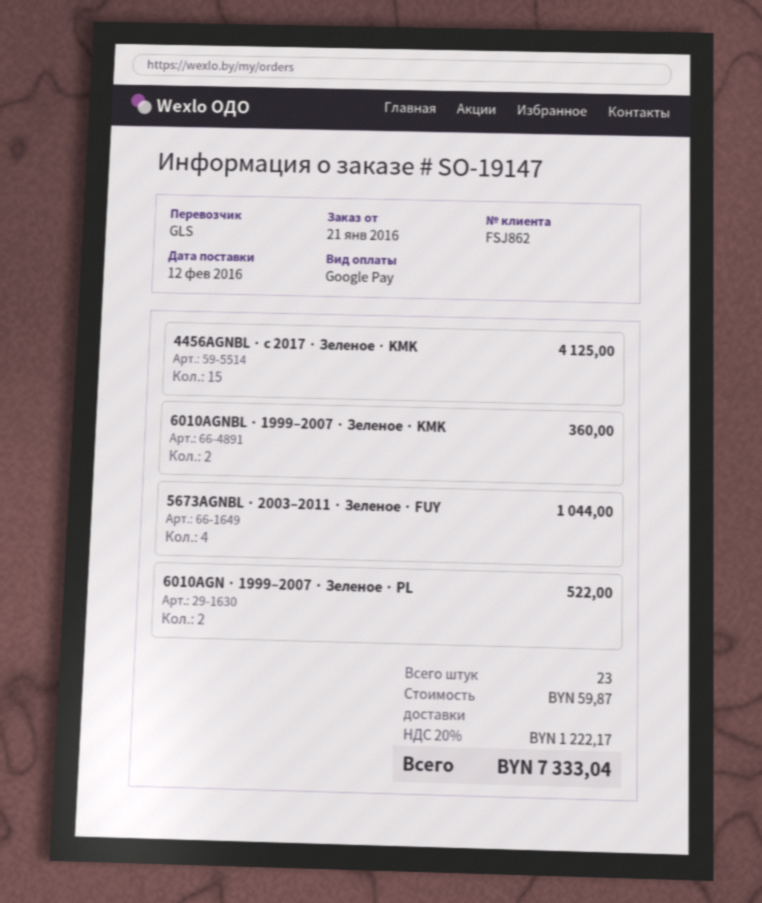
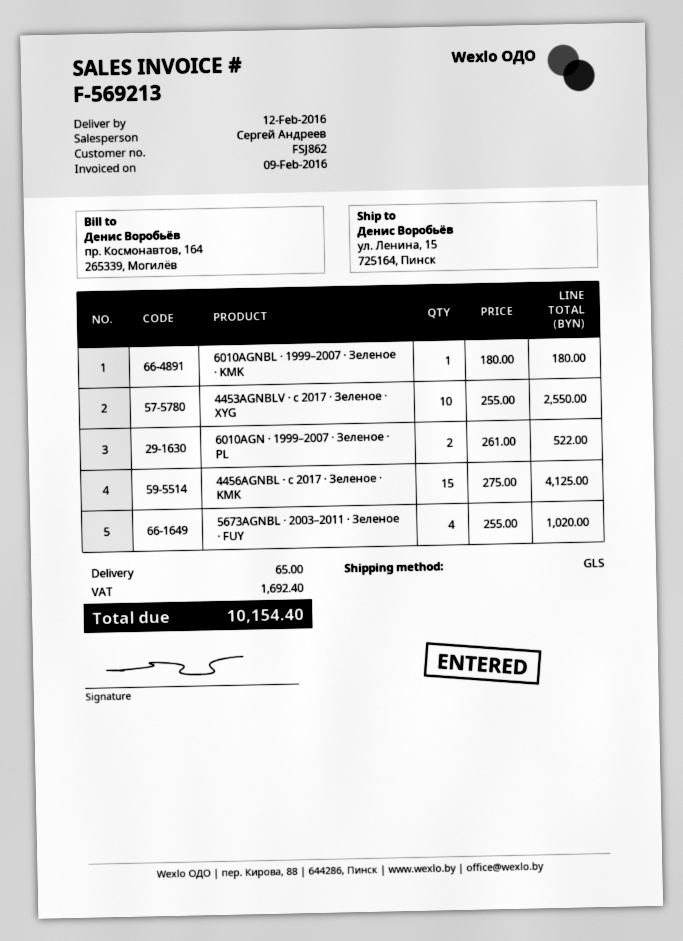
6010AGNBL · 1999–2007 · Зеленое · KMK: 2 for 360.00 -> 1 for 180.00
5673AGNBL · 2003–2011 · Зеленое · FUY: 4 for 1044.00 -> 4 for 1020.00
4453AGNBLV · с 2017 · Зеленое · XYG: none -> 10 for 2550.00
shipping: 59.87 -> 65.00
tax: 1222.17 -> 1692.40
total: 7333.04 -> 10154.40

